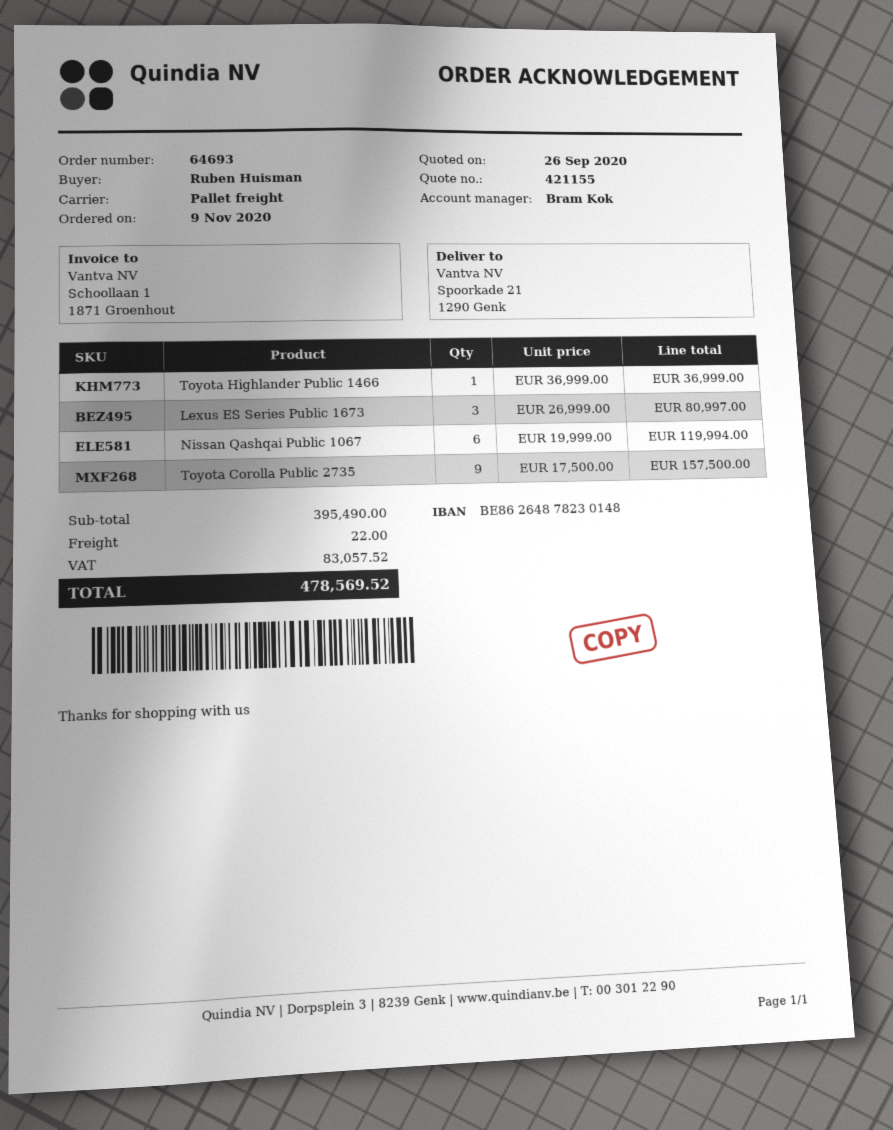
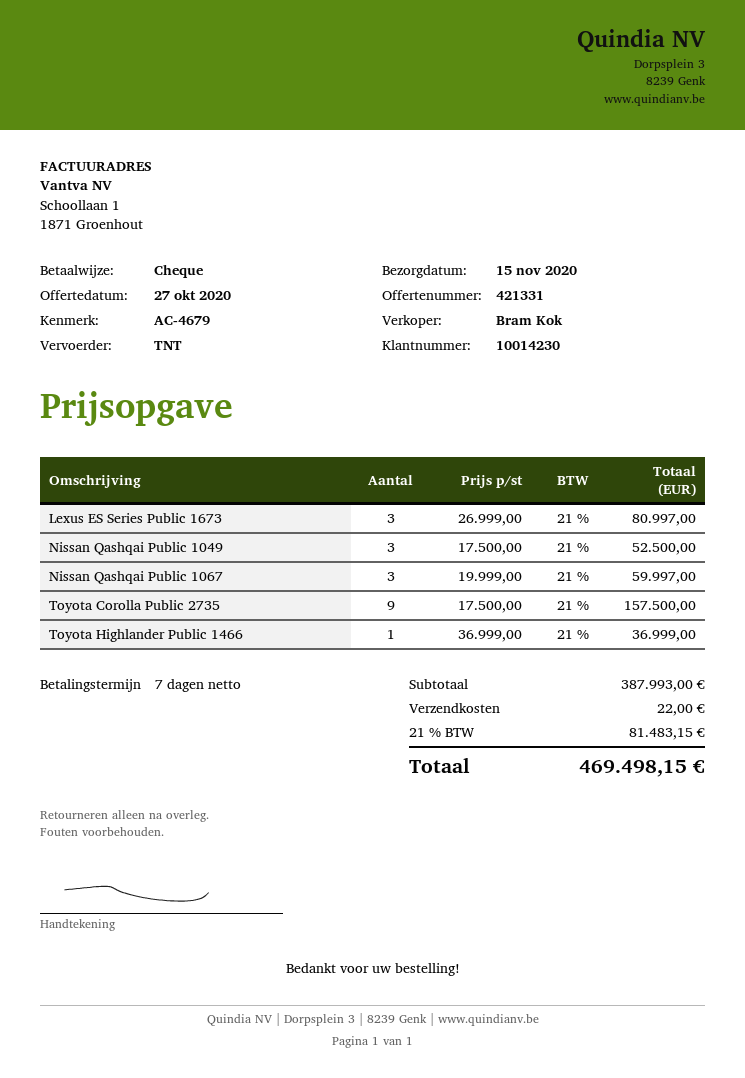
quote number: 421155 -> 421331
quote date: 2020-09-26 -> 2020-10-27
shipping method: pallet freight -> TNT
Nissan Qashqai Public 1067: 6 x 19999.00 = 119994.00 -> 3 x 19999.00 = 59997.00
Nissan Qashqai Public 1049: none -> 3 x 17500.00 = 52500.00
subtotal: 395490.00 -> 387993.00
tax: 83057.52 -> 81483.15
total: 478569.52 -> 469498.15

